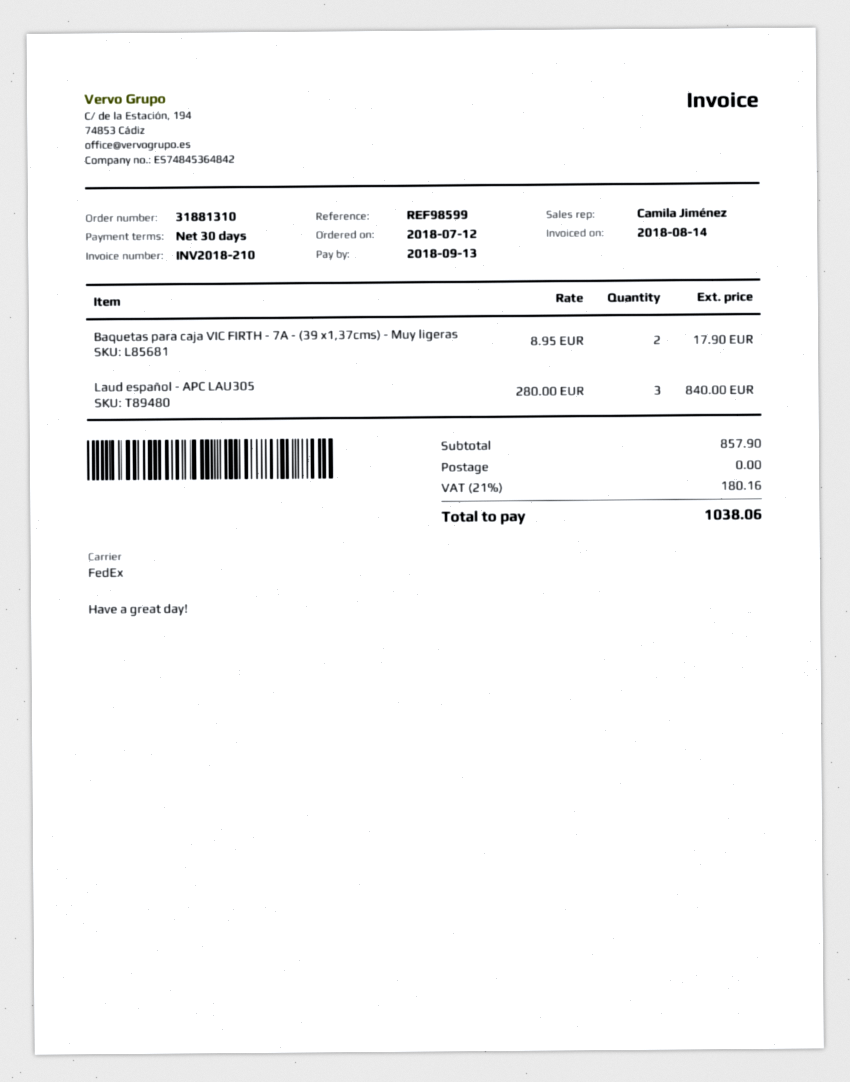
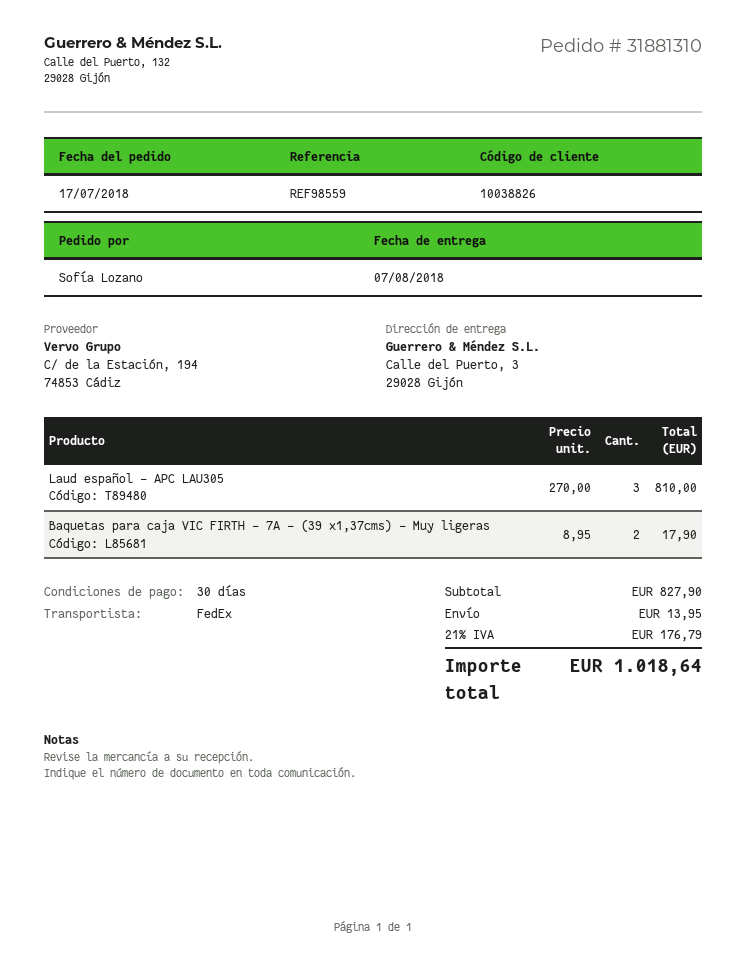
order date: 2018-07-12 -> 2018-07-17
reference: REF98599 -> REF98559
Laud español - APC LAU305: 3 x 280.00 = 840.00 -> 3 x 270.00 = 810.00
subtotal: 857.90 -> 827.90
shipping: 0.00 -> 13.95
tax: 21% = 180.16 -> 21% = 176.79
total: 1038.06 -> 1018.64

